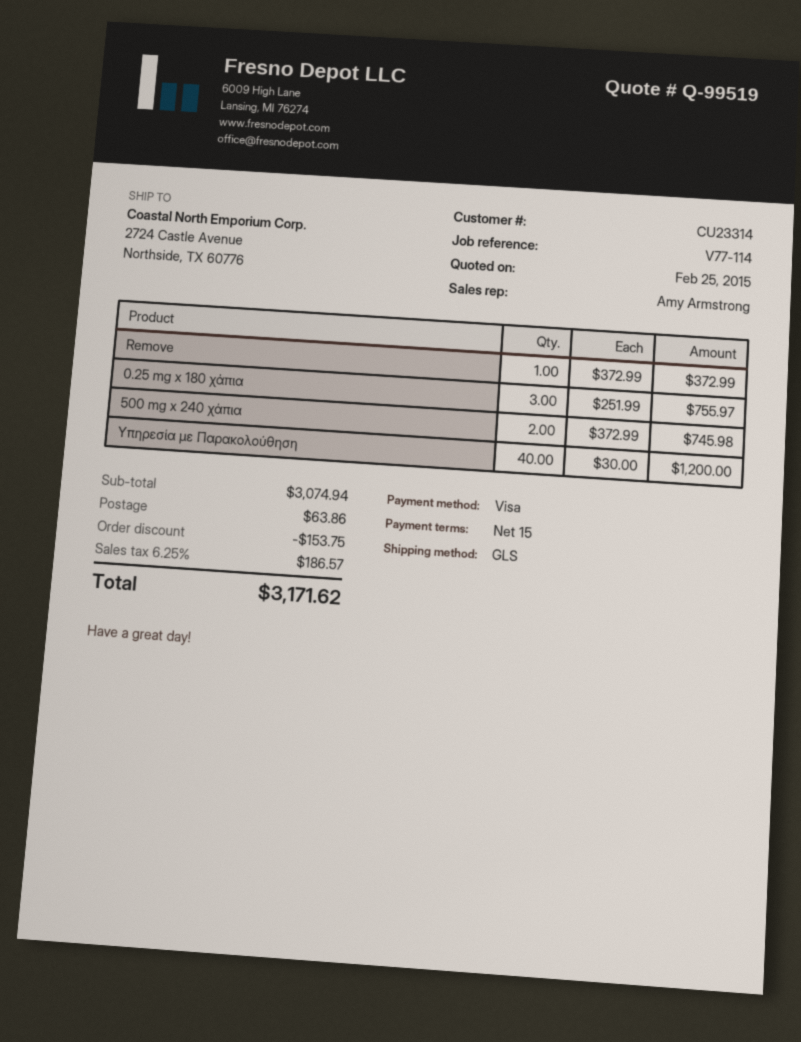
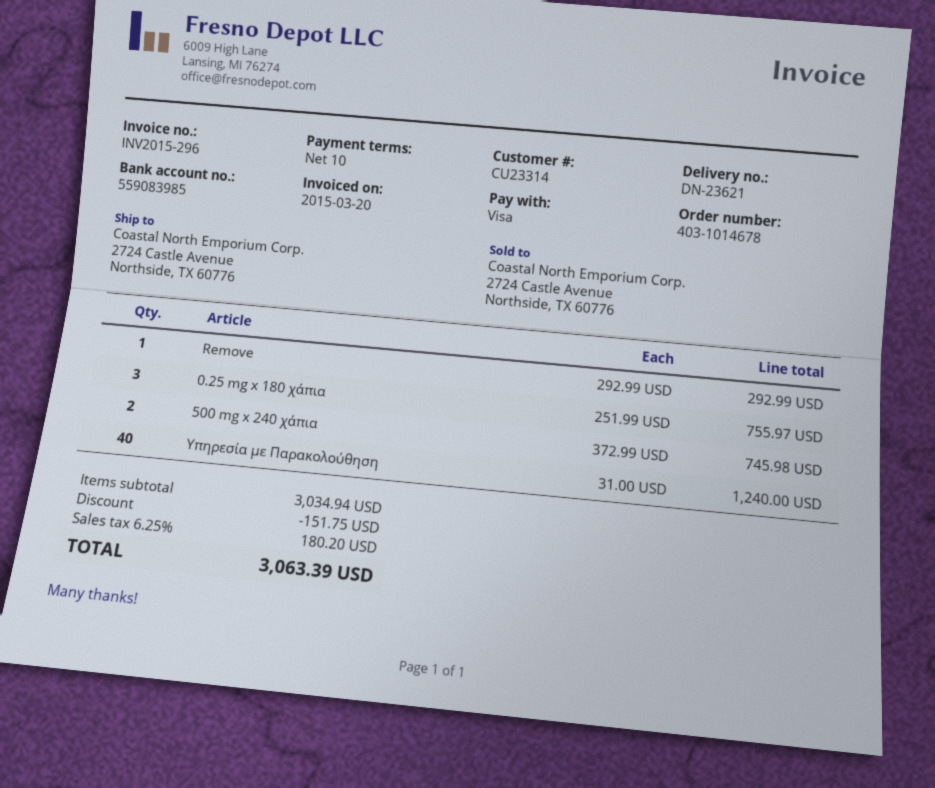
payment terms: 15 days -> 10 days
Remove: 1 x 372.99 = 372.99 -> 1 x 292.99 = 292.99
Υπηρεσία με Παρακολούθηση: 40 x 30.00 = 1200.00 -> 40 x 31.00 = 1240.00
subtotal: 3074.94 -> 3034.94
discount: 153.75 -> 151.75
shipping: 63.86 -> none
tax: 6.25% = 186.57 -> 6.25% = 180.20
total: 3171.62 -> 3063.39

